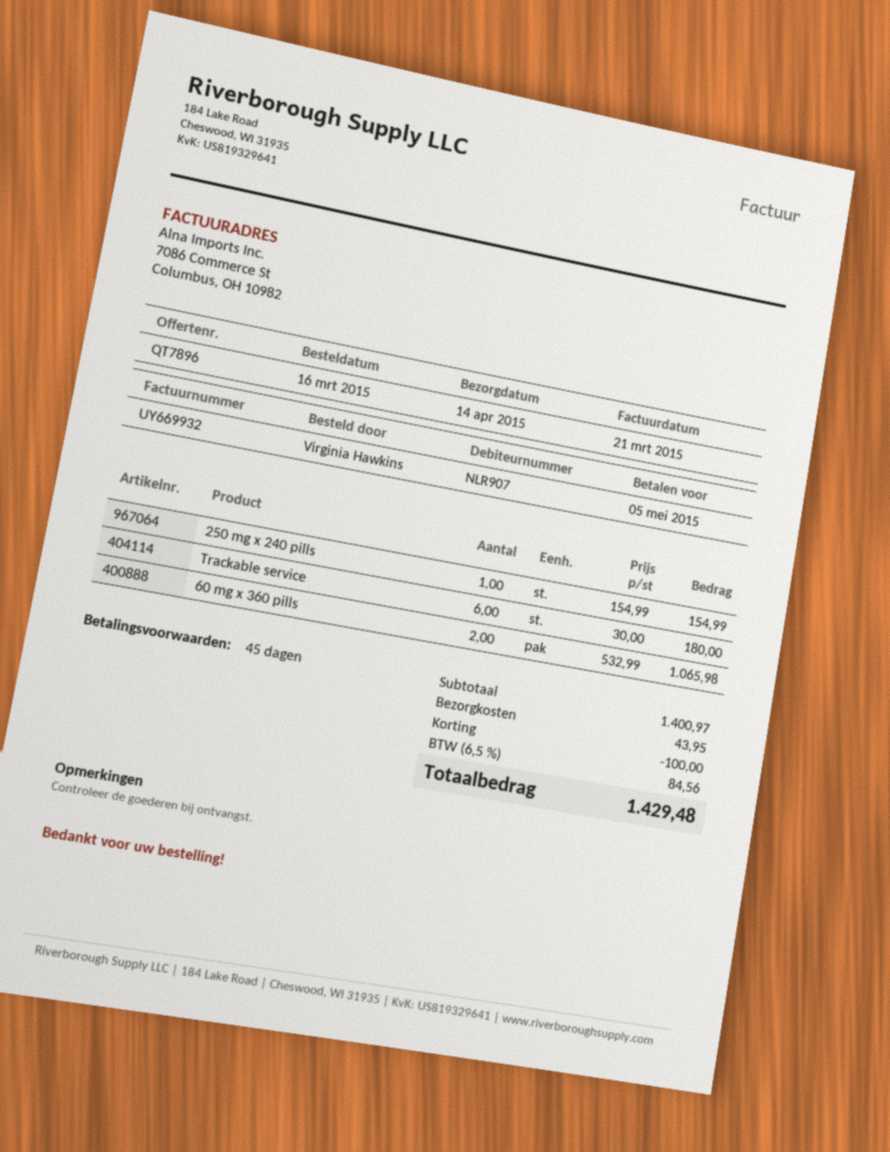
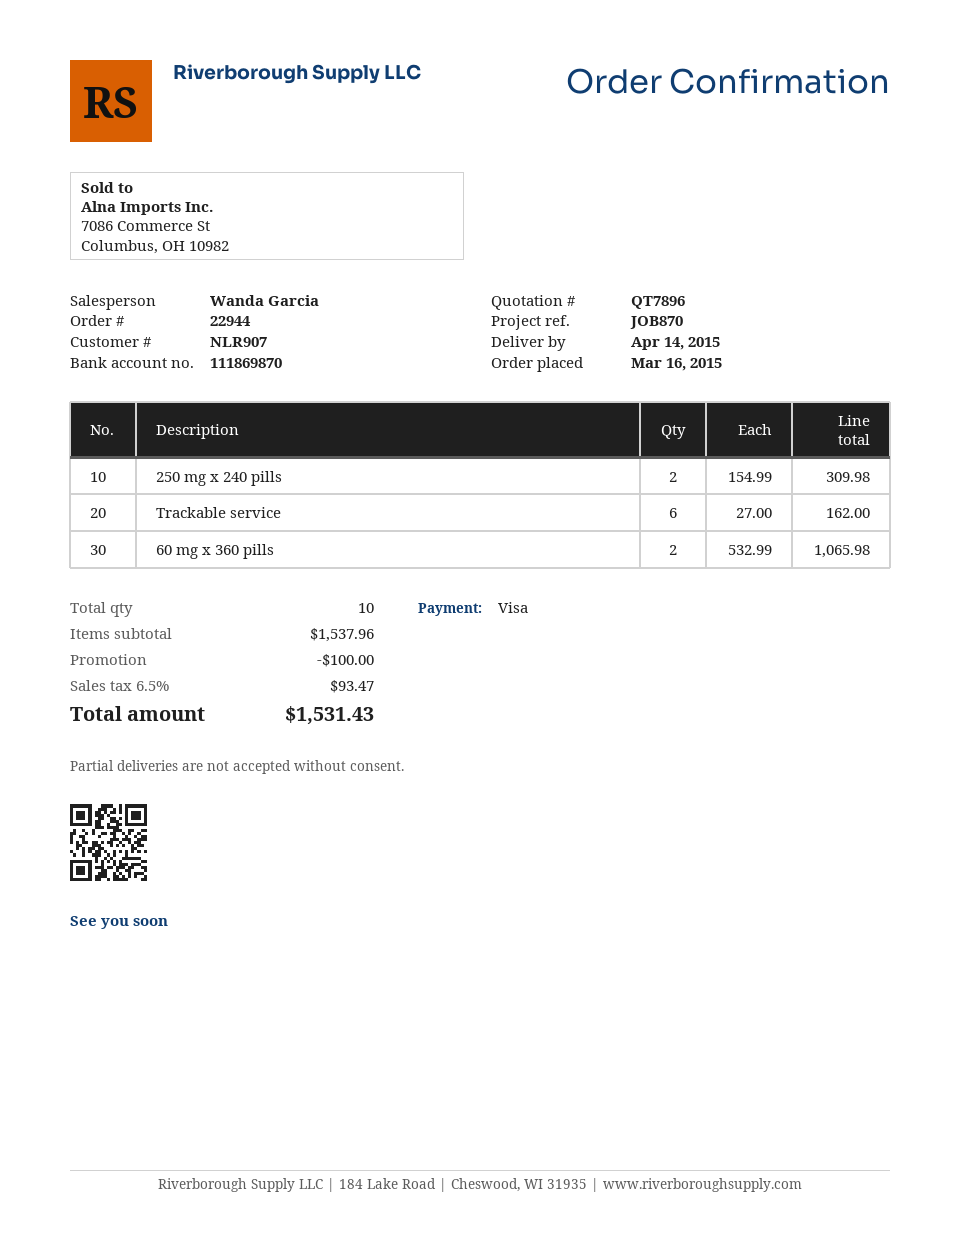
250 mg x 240 pills: 1 x 154.99 = 154.99 -> 2 x 154.99 = 309.98
Trackable service: 6 x 30.00 = 180.00 -> 6 x 27.00 = 162.00
subtotal: 1400.97 -> 1537.96
shipping: 43.95 -> none
tax: 6.5% = 84.56 -> 6.5% = 93.47
total: 1429.48 -> 1531.43

